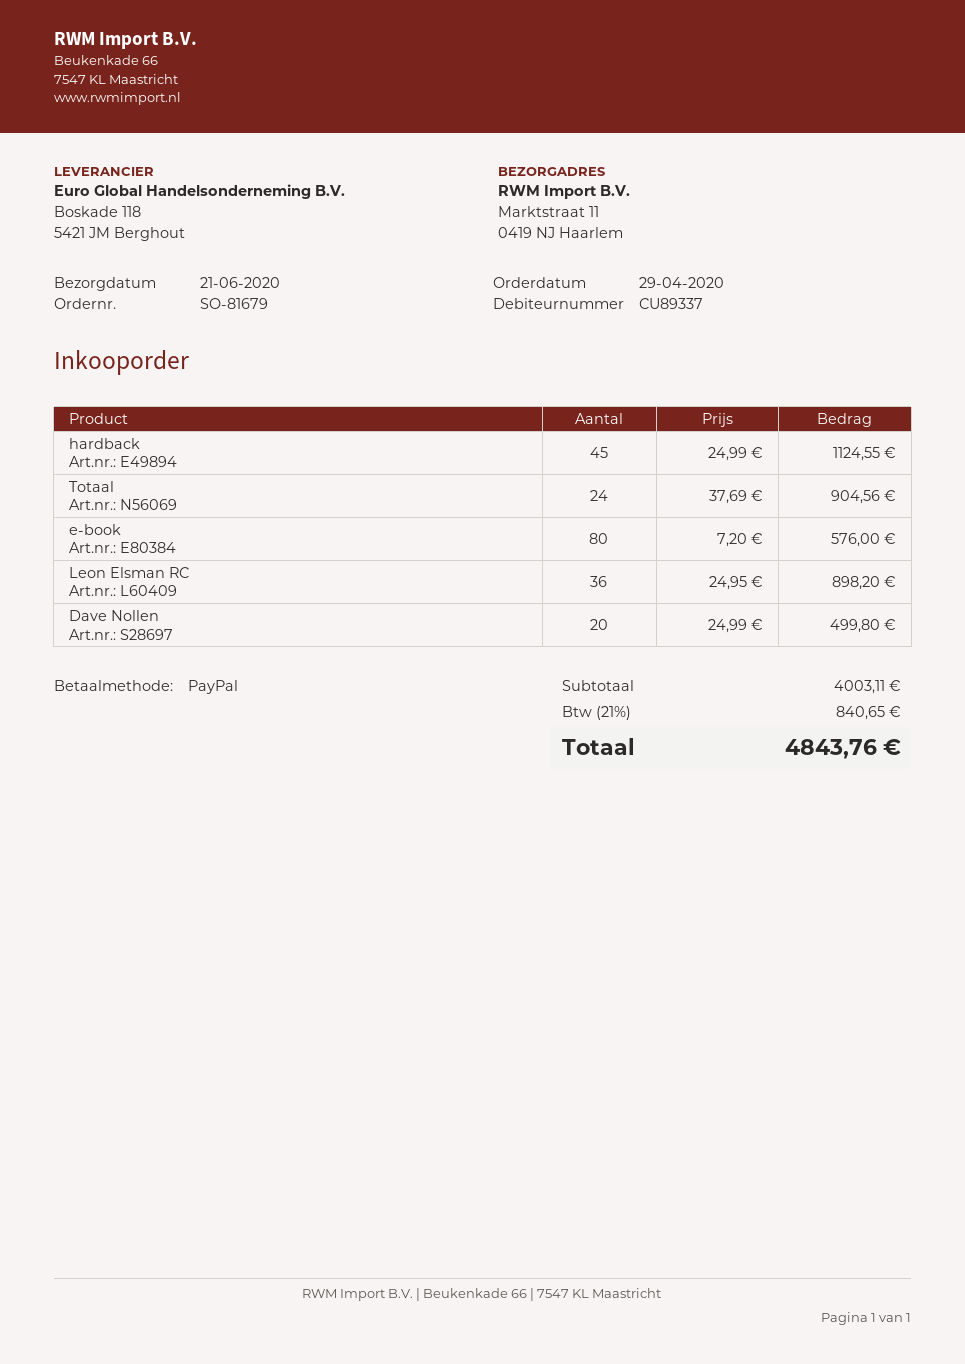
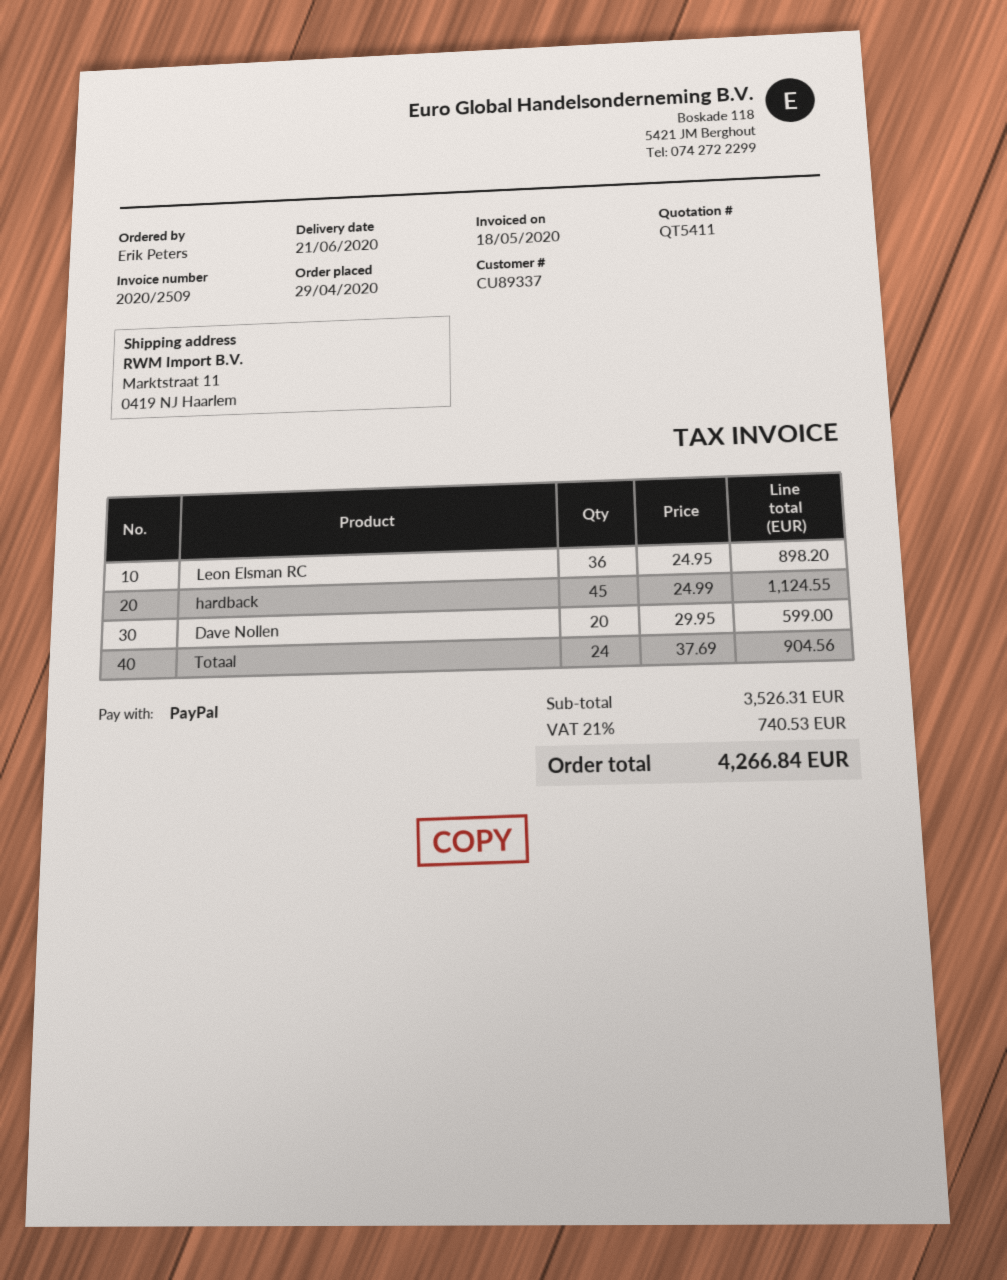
e-book: 80 x 7.20 = 576.00 -> none
Dave Nollen: 20 x 24.99 = 499.80 -> 20 x 29.95 = 599.00
subtotal: 4003.11 -> 3526.31
tax: 21% = 840.65 -> 21% = 740.53
total: 4843.76 -> 4266.84

